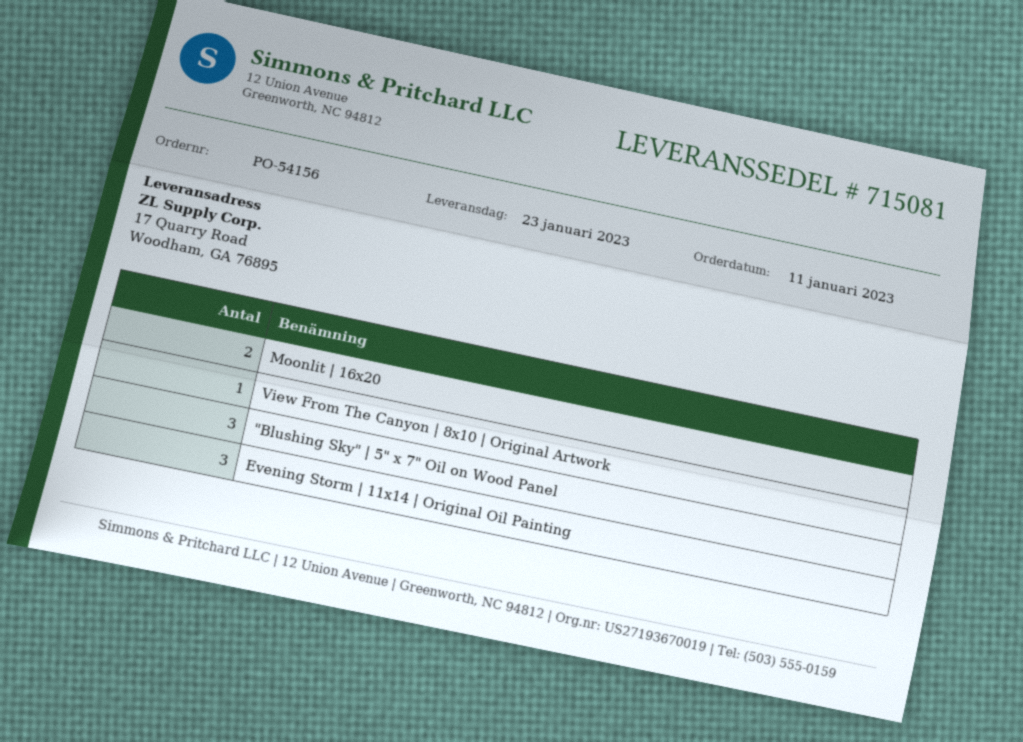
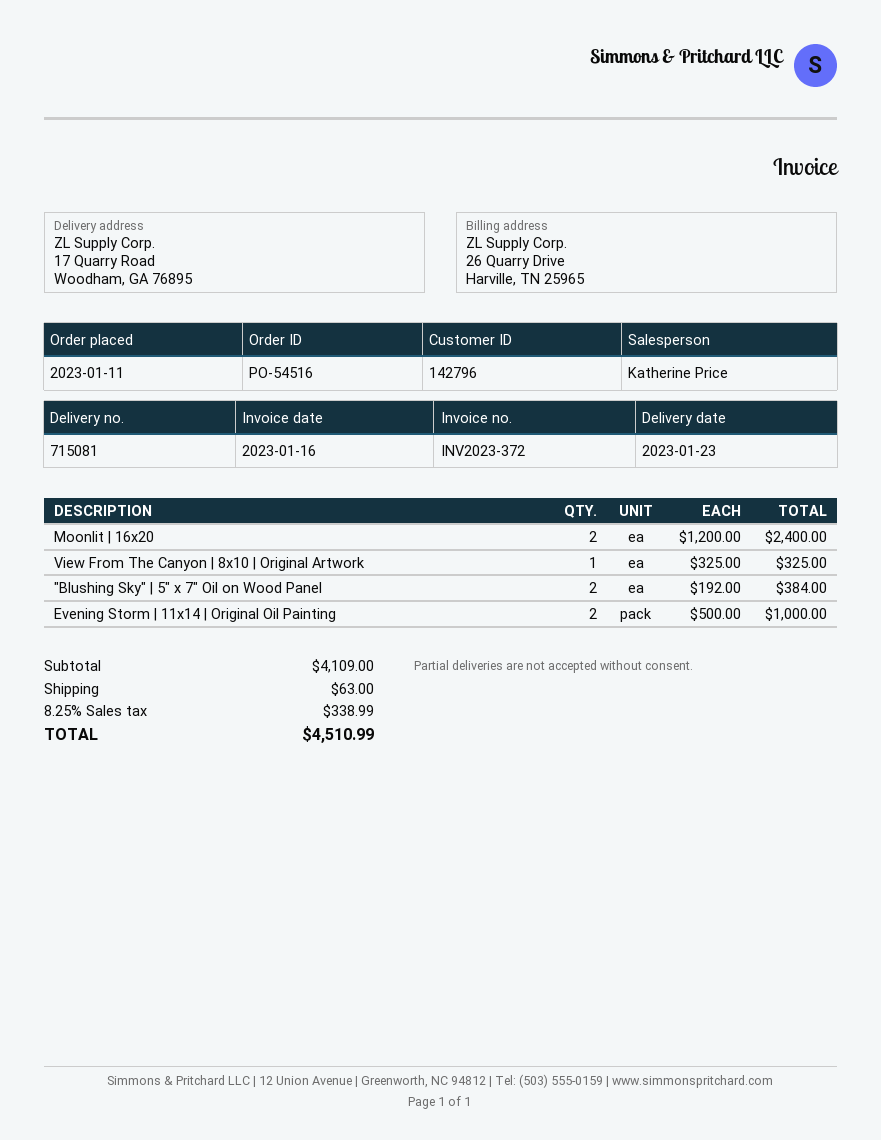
order number: PO-54156 -> PO-54516
"Blushing Sky" | 5" x 7" Oil on Wood Panel: 3 -> 2
Evening Storm | 11x14 | Original Oil Painting: 3 -> 2

